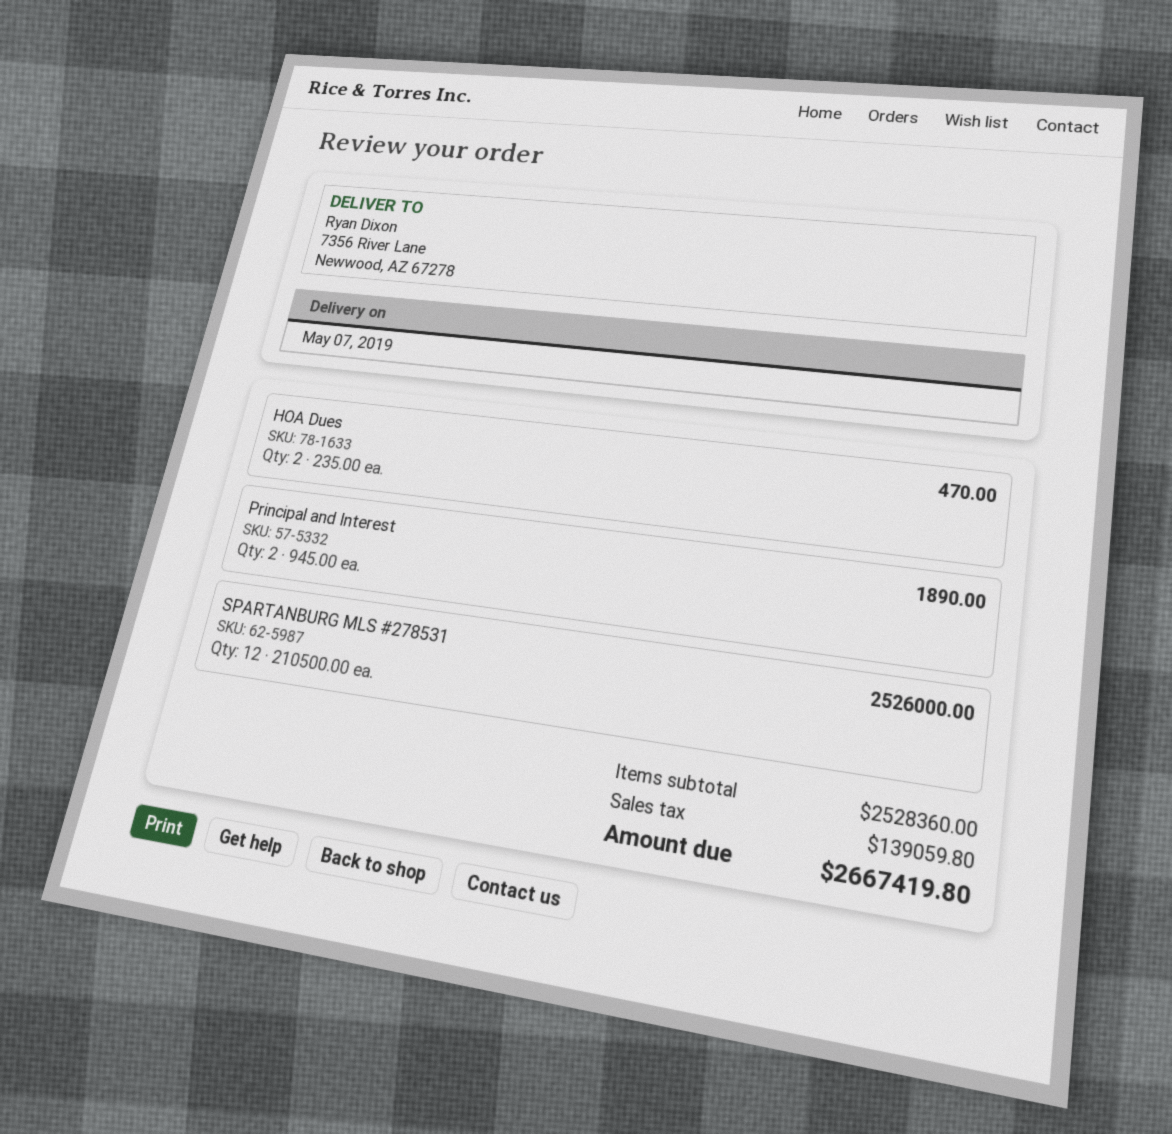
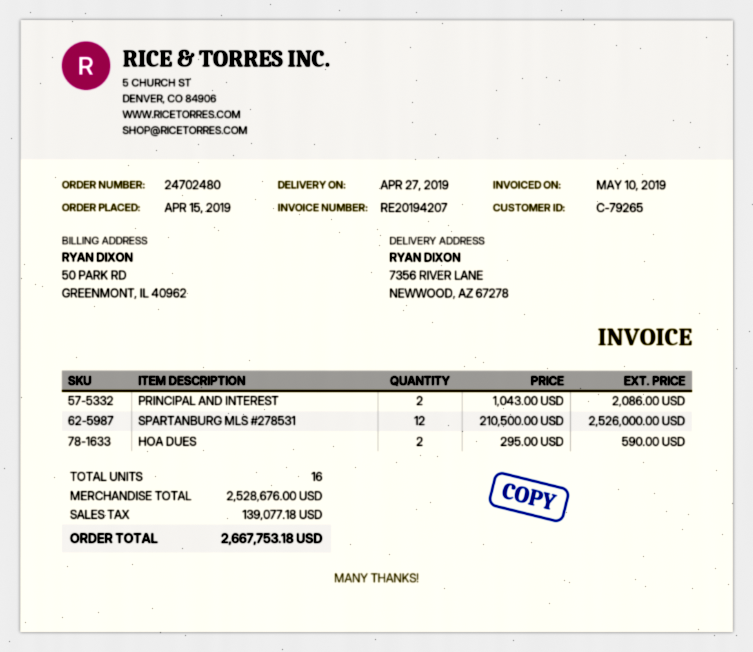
delivery date: 2019-05-07 -> 2019-04-27
HOA Dues: 2 x 235.00 = 470.00 -> 2 x 295.00 = 590.00
Principal and Interest: 2 x 945.00 = 1890.00 -> 2 x 1043.00 = 2086.00
subtotal: 2528360.00 -> 2528676.00
tax: 139059.80 -> 139077.18
total: 2667419.80 -> 2667753.18

